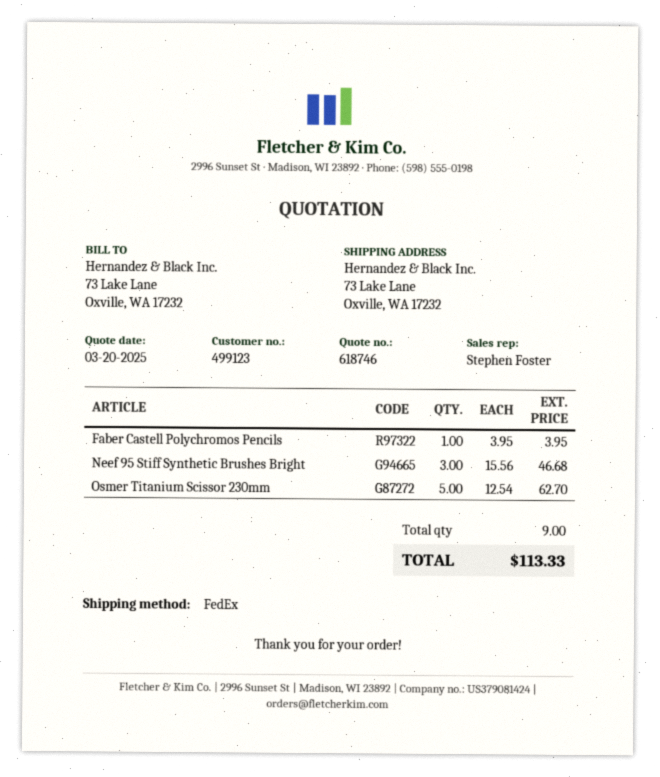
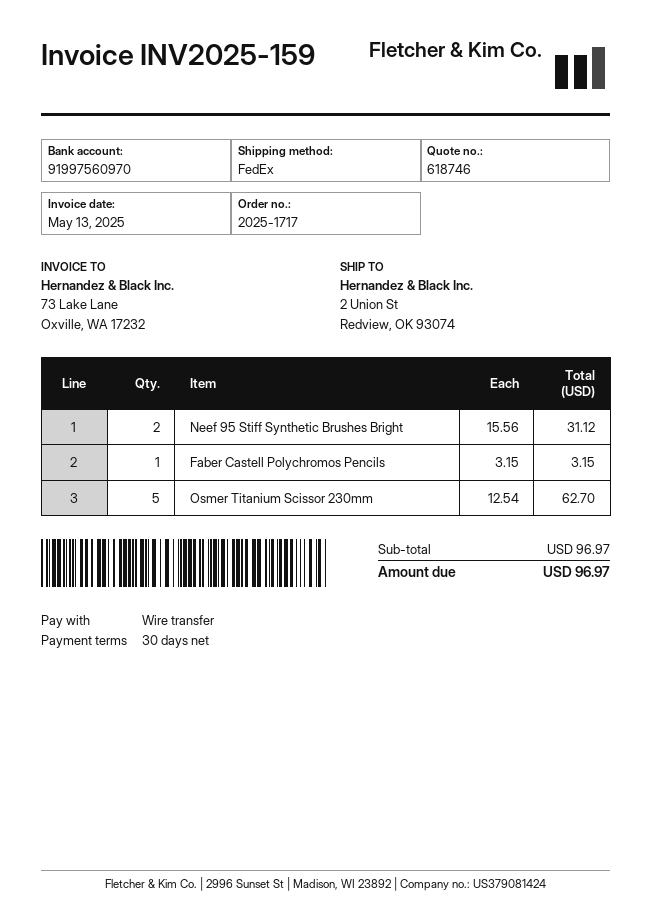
ship to: 73 Lake Lane, Oxville, WA 17232 -> 2 Union St, Redview, OK 93074
Faber Castell Polychromos Pencils: 1 x 3.95 = 3.95 -> 1 x 3.15 = 3.15
Neef 95 Stiff Synthetic Brushes Bright: 3 x 15.56 = 46.68 -> 2 x 15.56 = 31.12
total: 113.33 -> 96.97

